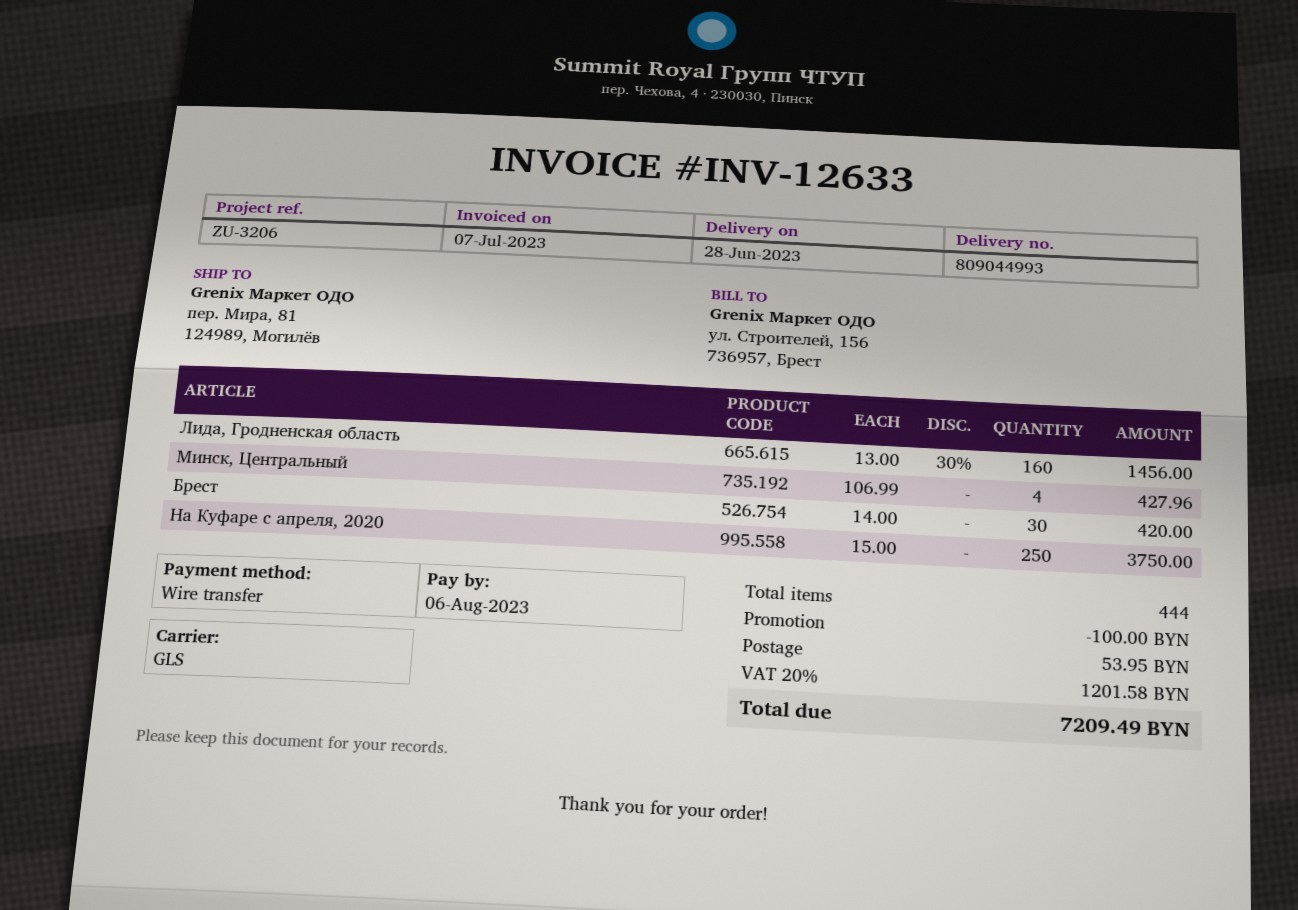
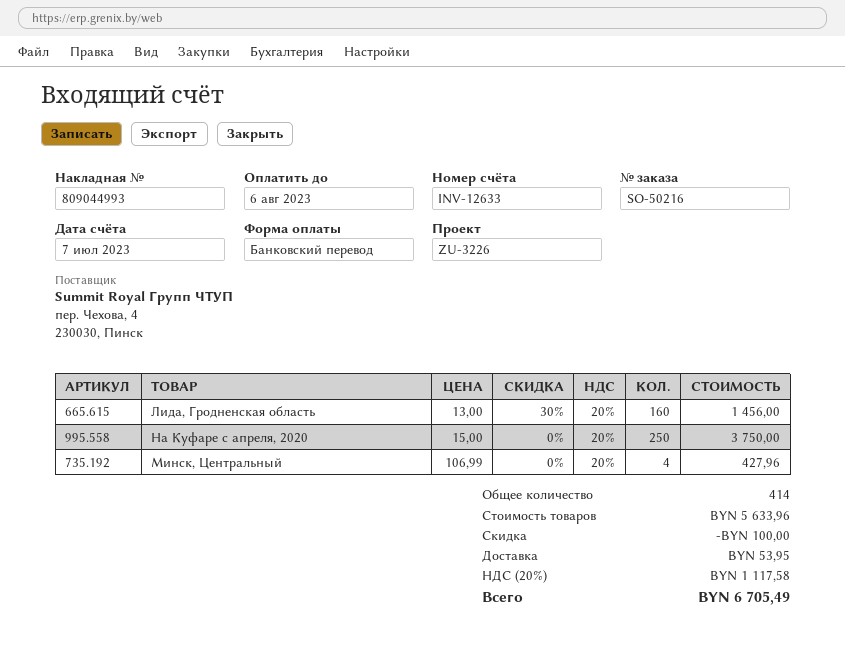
reference: ZU-3206 -> ZU-3226
Брест: 30 x 14.00 = 420.00 -> none
total quantity: 444 -> 414
tax: 20% = 1201.58 -> 20% = 1117.58
total: 7209.49 -> 6705.49

